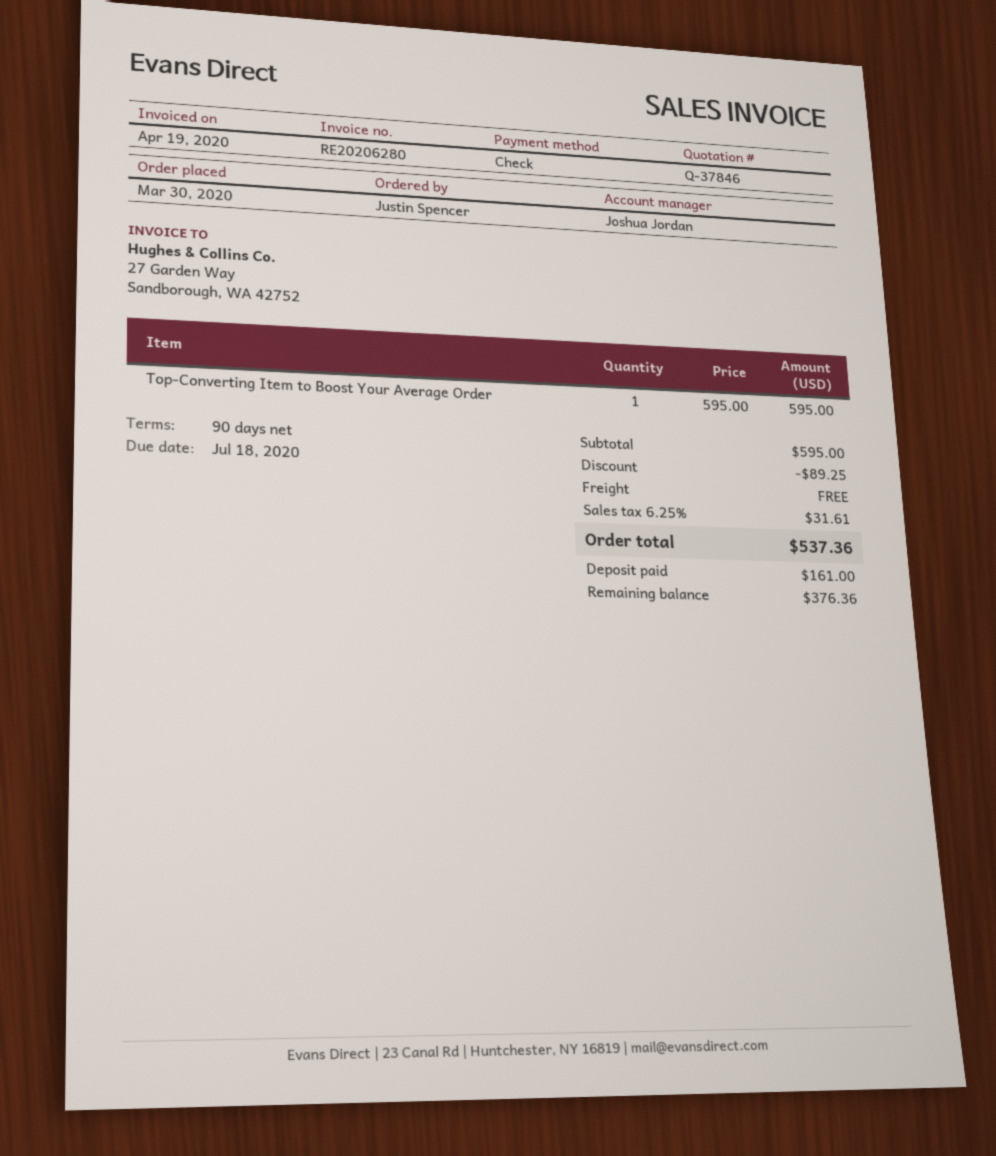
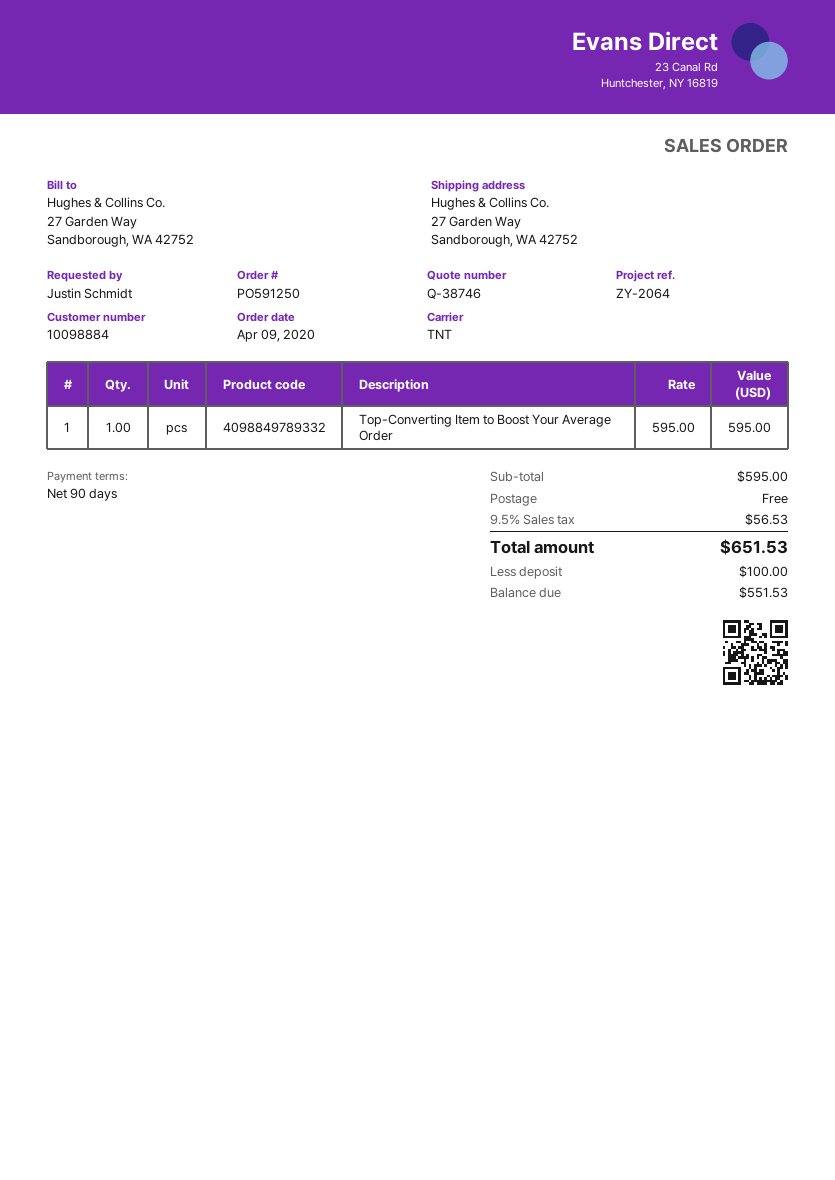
quote number: Q-37846 -> Q-38746
order date: 2020-03-30 -> 2020-04-09
ordered by: Justin Spencer -> Justin Schmidt
discount: 89.25 -> none
tax: 6.25% = 31.61 -> 9.5% = 56.53
total: 537.36 -> 651.53
deposit: 161.00 -> 100.00
balance: 376.36 -> 551.53

